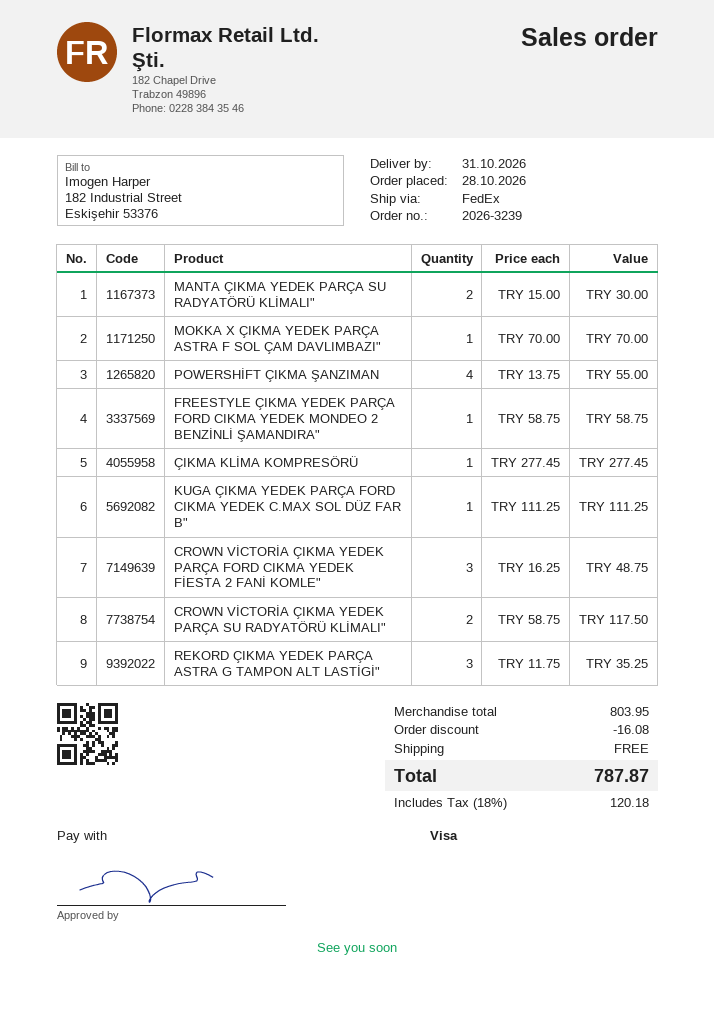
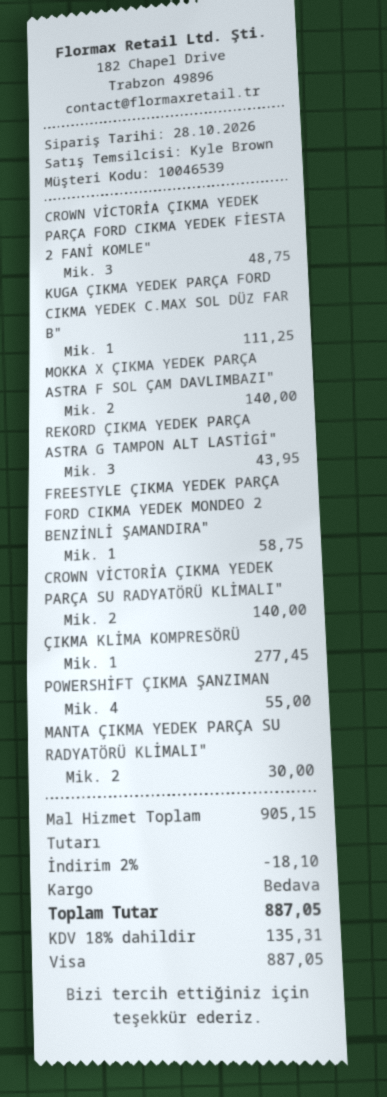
MOKKA X ÇIKMA YEDEK PARÇA ASTRA F SOL ÇAM DAVLIMBAZI": 1 for 70.00 -> 2 for 140.00
CROWN VİCTORİA ÇIKMA YEDEK PARÇA SU RADYATÖRÜ KLİMALI": 2 for 117.50 -> 2 for 140.00
REKORD ÇIKMA YEDEK PARÇA ASTRA G TAMPON ALT LASTİGİ": 3 for 35.25 -> 3 for 43.95
subtotal: 803.95 -> 905.15
discount: 16.08 -> 18.10
tax: 18% = 120.18 -> 18% = 135.31
total: 787.87 -> 887.05

